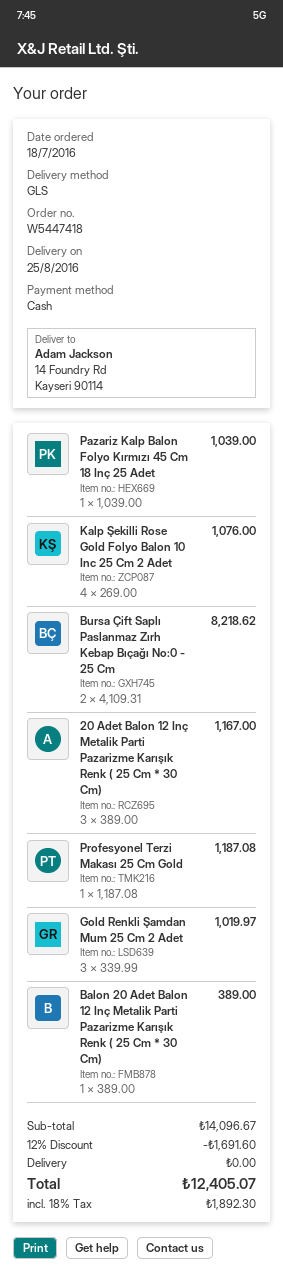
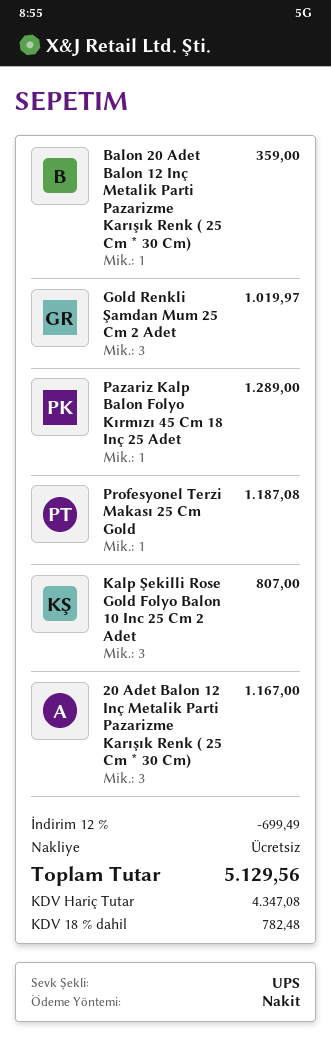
shipping method: GLS -> UPS
Pazariz Kalp Balon Folyo Kırmızı 45 Cm 18 Inç 25 Adet: 1 for 1039.00 -> 1 for 1289.00
Kalp Şekilli Rose Gold Folyo Balon 10 Inc 25 Cm 2 Adet: 4 for 1076.00 -> 3 for 807.00
Bursa Çift Saplı Paslanmaz Zırh Kebap Bıçağı No:0 - 25 Cm: 2 for 8218.62 -> none
Balon 20 Adet Balon 12 Inç Metalik Parti Pazarizme Karışık Renk ( 25 Cm * 30 Cm): 1 for 389.00 -> 1 for 359.00
discount: 12% = 1691.60 -> 12% = 699.49
tax: 18% = 1892.30 -> 18% = 782.48
total: 12405.07 -> 5129.56

